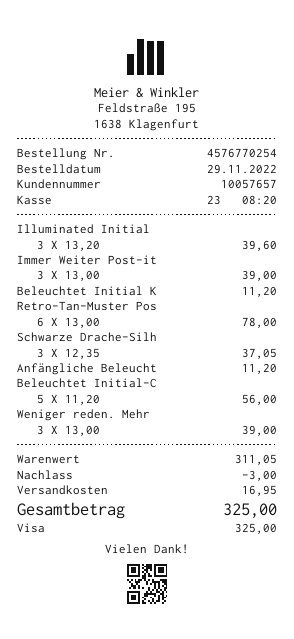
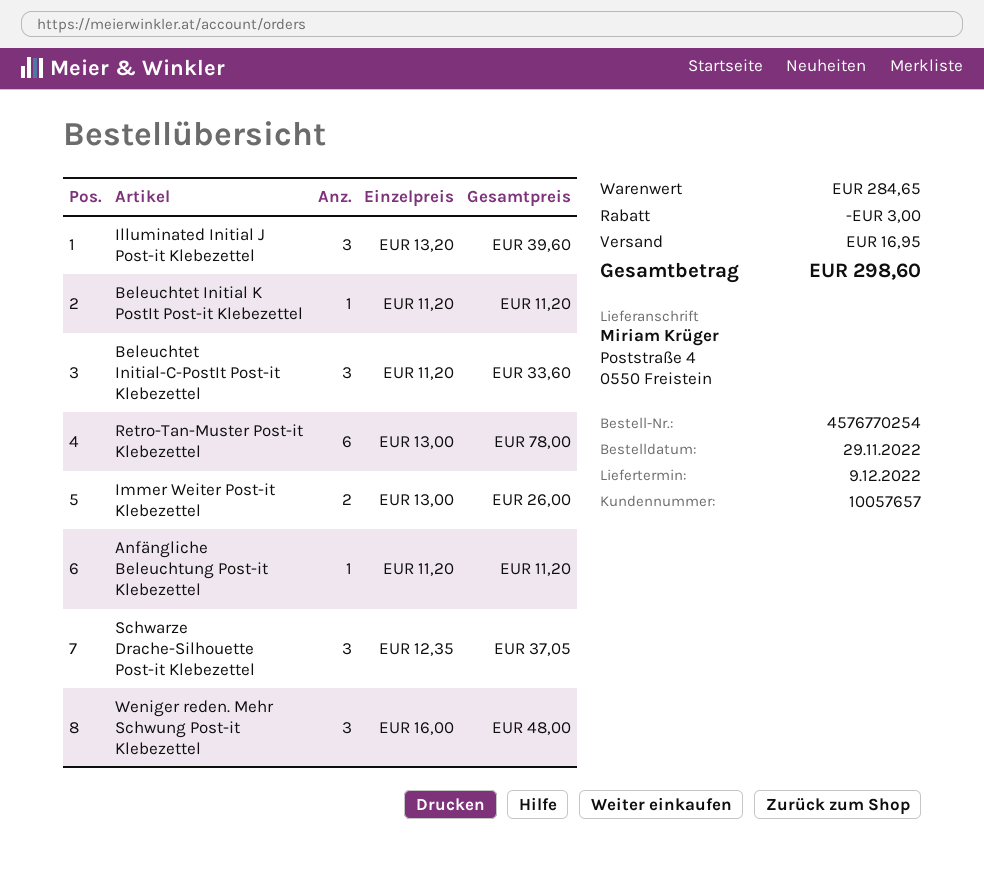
Immer Weiter Post-it: 3 x 13.00 = 39.00 -> 2 x 13.00 = 26.00
Beleuchtet Initial-C: 5 x 11.20 = 56.00 -> 3 x 11.20 = 33.60
Weniger reden. Mehr: 3 x 13.00 = 39.00 -> 3 x 16.00 = 48.00
subtotal: 311.05 -> 284.65
total: 325.00 -> 298.60

